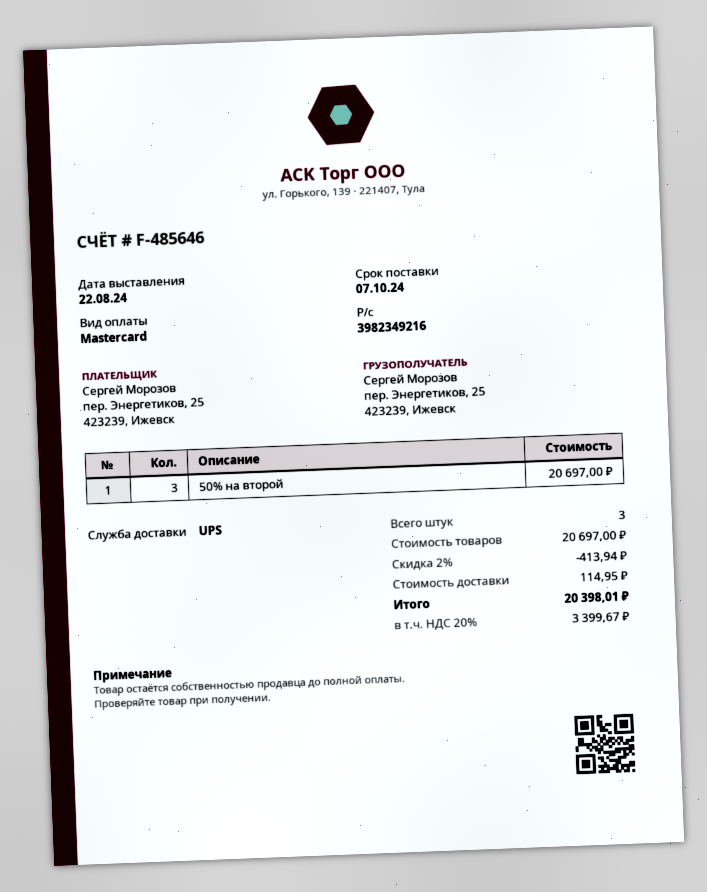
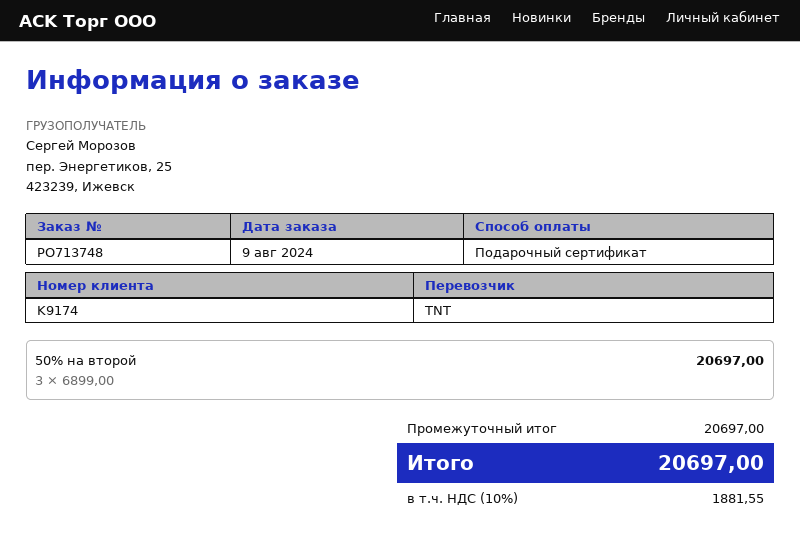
payment method: Mastercard -> gift card
shipping method: UPS -> TNT
discount: 2% = 413.94 -> none
shipping: 114.95 -> none
tax: 20% = 3399.67 -> 10% = 1881.55
total: 20398.01 -> 20697.00

